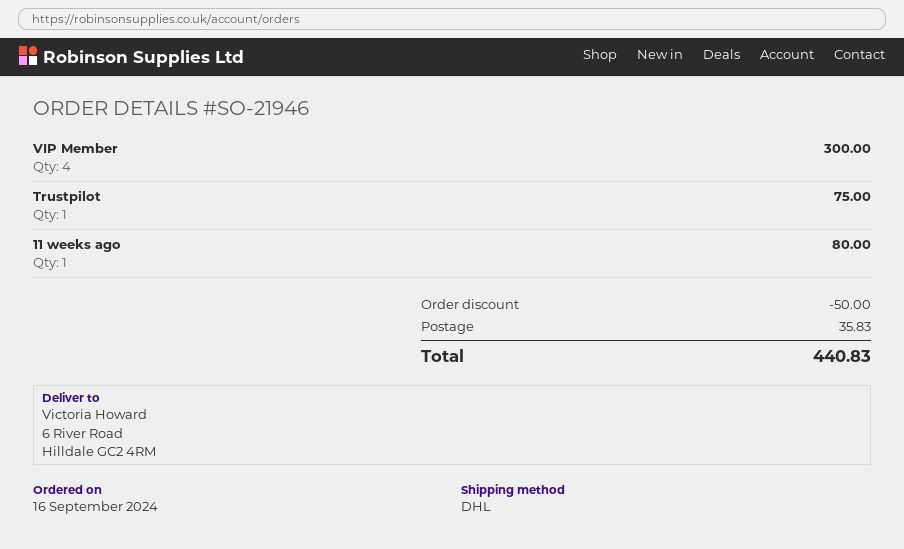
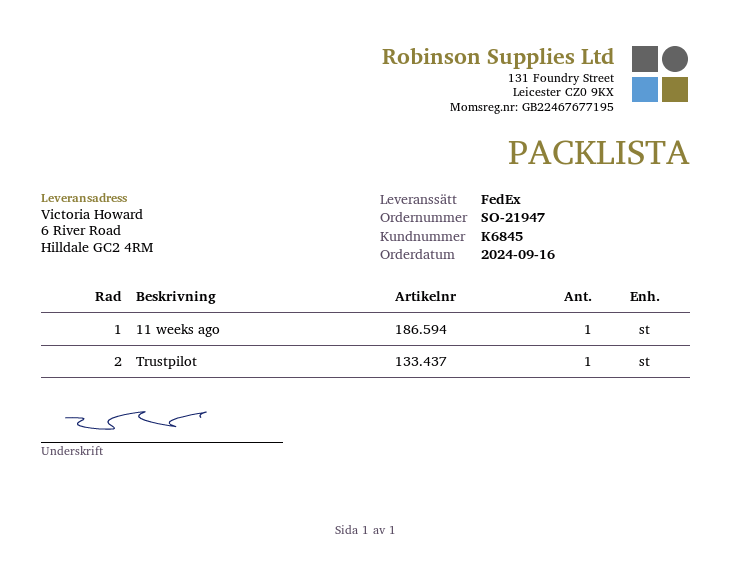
order number: SO-21946 -> SO-21947
shipping method: DHL -> FedEx
VIP Member: 4 -> none

